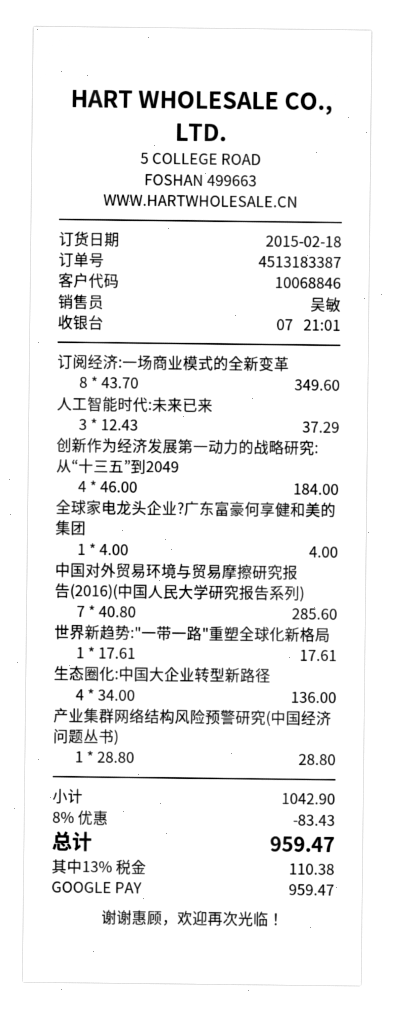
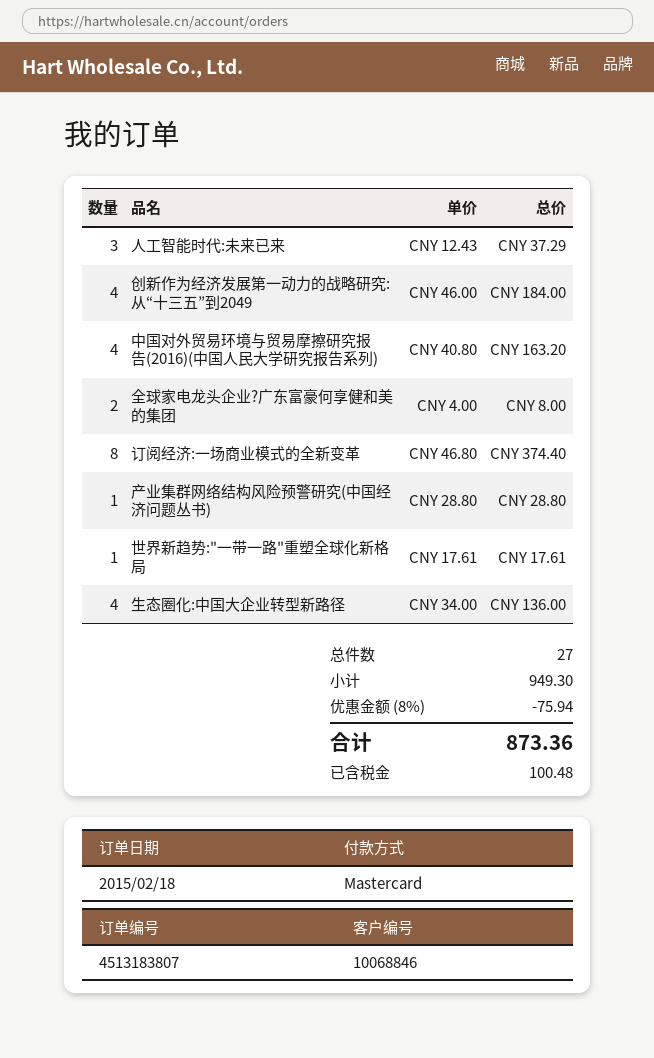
order number: 4513183387 -> 4513183807
payment method: Google Pay -> Mastercard
订阅经济:一场商业模式的全新变革: 8 x 43.70 = 349.60 -> 8 x 46.80 = 374.40
全球家电龙头企业?广东富豪何享健和美的集团: 1 x 4.00 = 4.00 -> 2 x 4.00 = 8.00
中国对外贸易环境与贸易摩擦研究报告(2016)(中国人民大学研究报告系列): 7 x 40.80 = 285.60 -> 4 x 40.80 = 163.20
subtotal: 1042.90 -> 949.30
discount: 8% = 83.43 -> 8% = 75.94
tax: 110.38 -> 100.48
total: 959.47 -> 873.36

